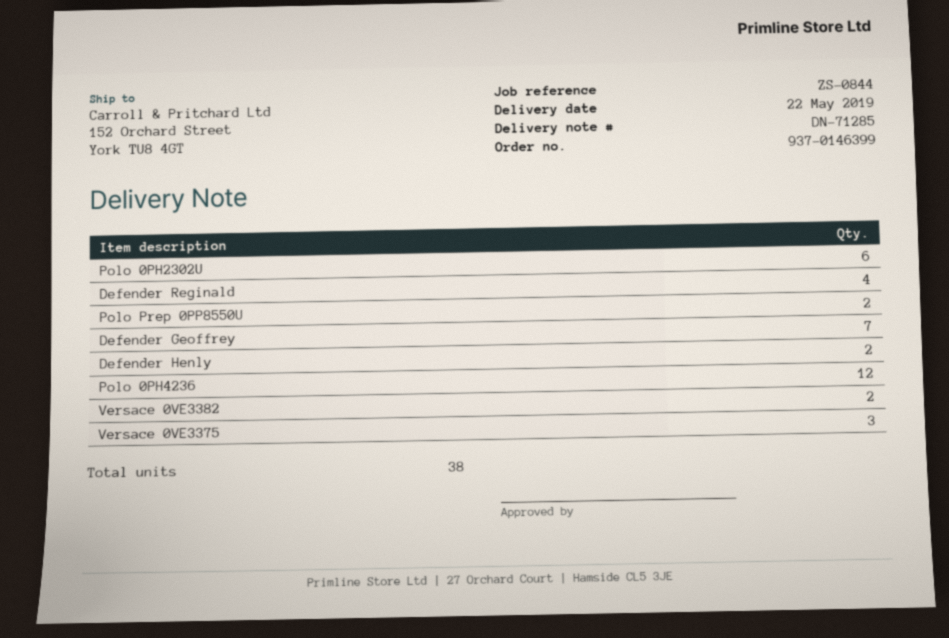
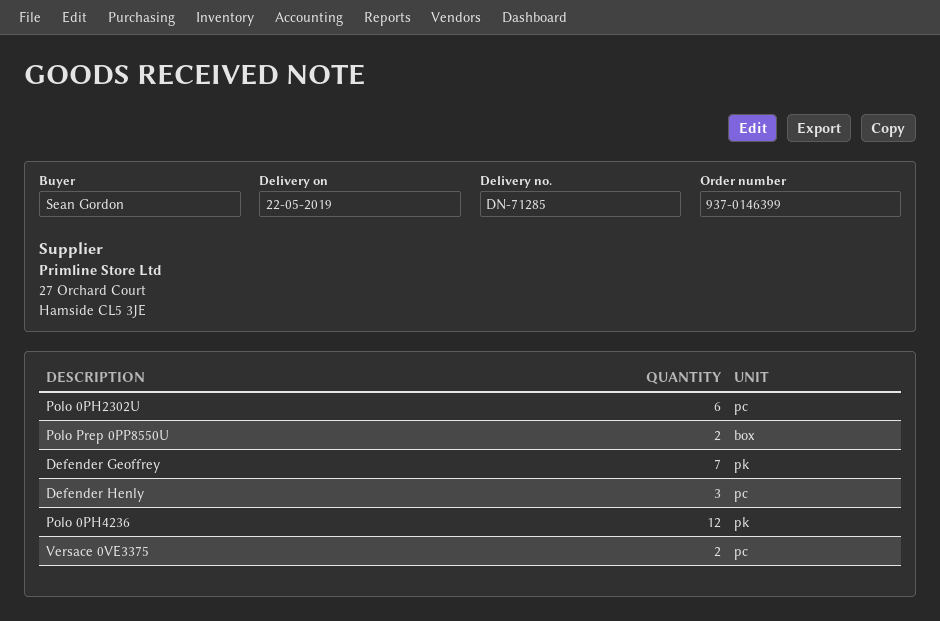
Defender Reginald: 4 -> none
Defender Henly: 2 -> 3
Versace 0VE3382: 2 -> none
Versace 0VE3375: 3 -> 2

